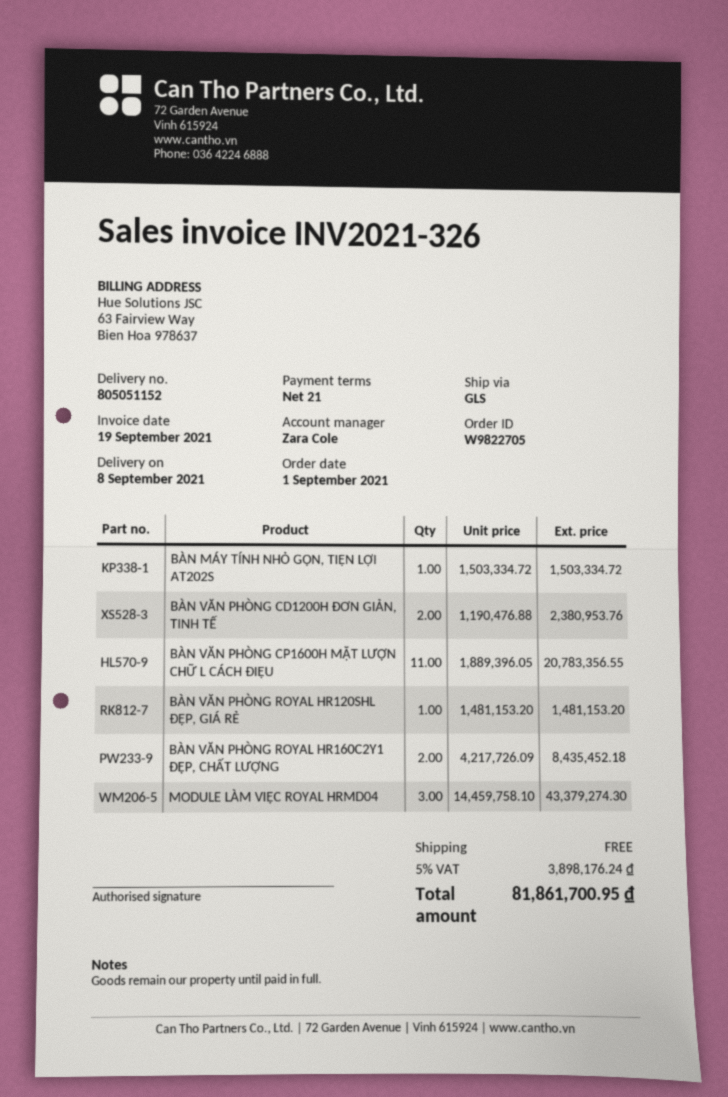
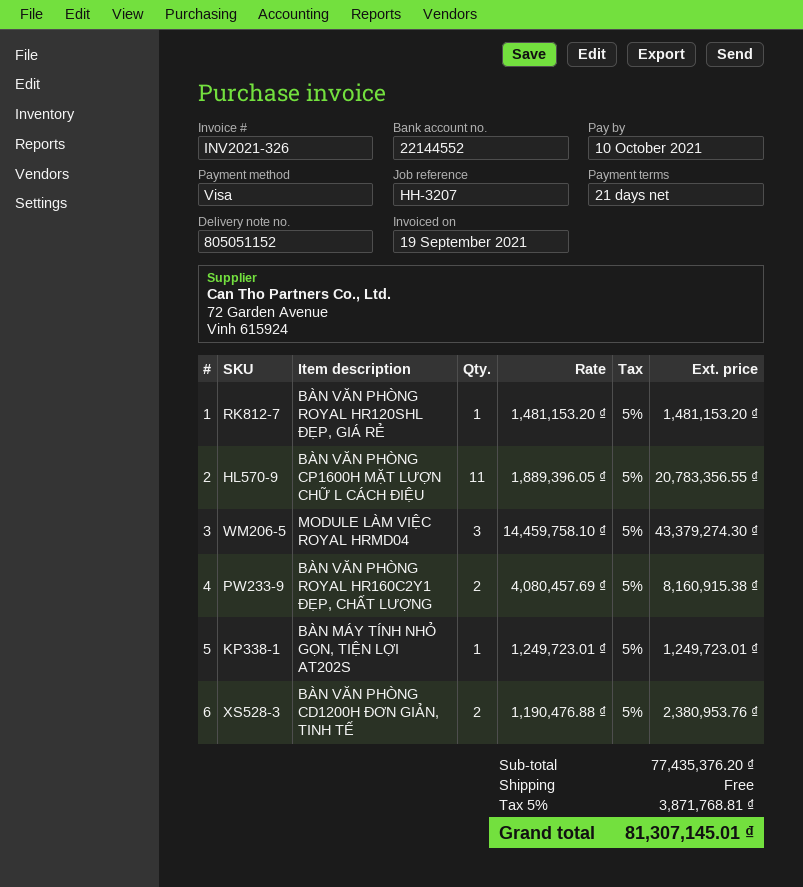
BÀN MÁY TÍNH NHỎ GỌN, TIỆN LỢI AT202S: 1 x 1503334.72 = 1503334.72 -> 1 x 1249723.01 = 1249723.01
BÀN VĂN PHÒNG ROYAL HR160C2Y1 ĐẸP, CHẤT LƯỢNG: 2 x 4217726.09 = 8435452.18 -> 2 x 4080457.69 = 8160915.38
tax: 5% = 3898176.24 -> 5% = 3871768.81
total: 81861700.95 -> 81307145.01

